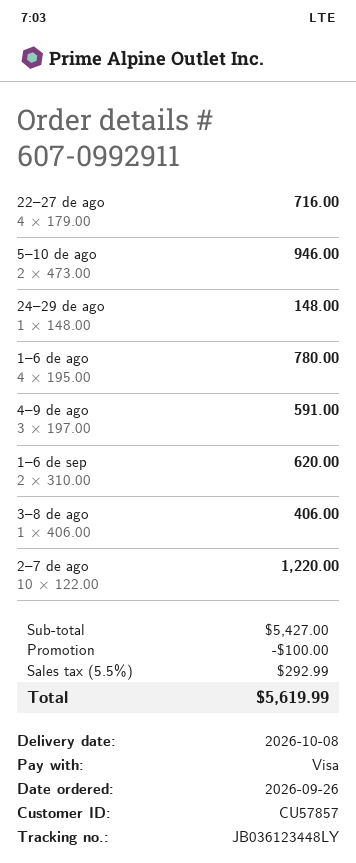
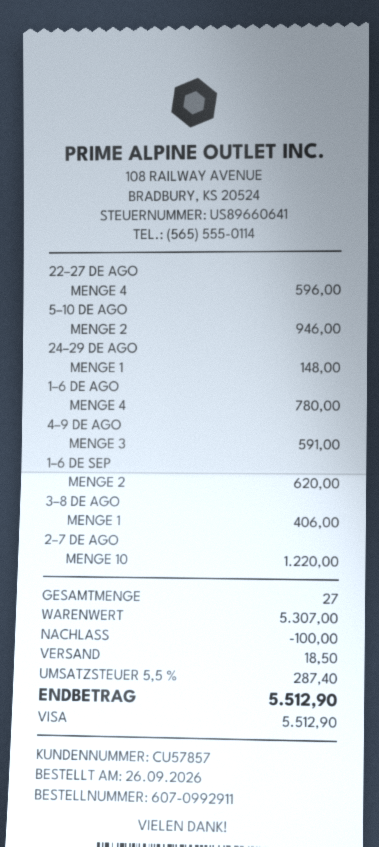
22–27 de ago: 4 for 716.00 -> 4 for 596.00
subtotal: 5427.00 -> 5307.00
shipping: none -> 18.50
tax: 5.5% = 292.99 -> 5.5% = 287.40
total: 5619.99 -> 5512.90

